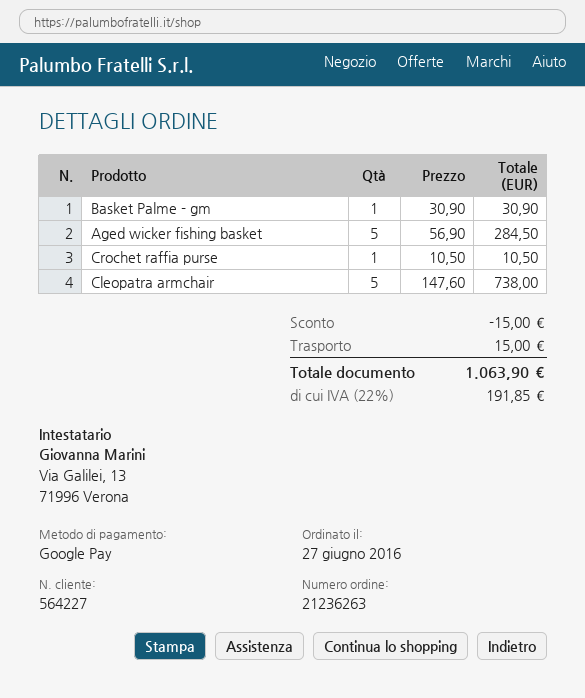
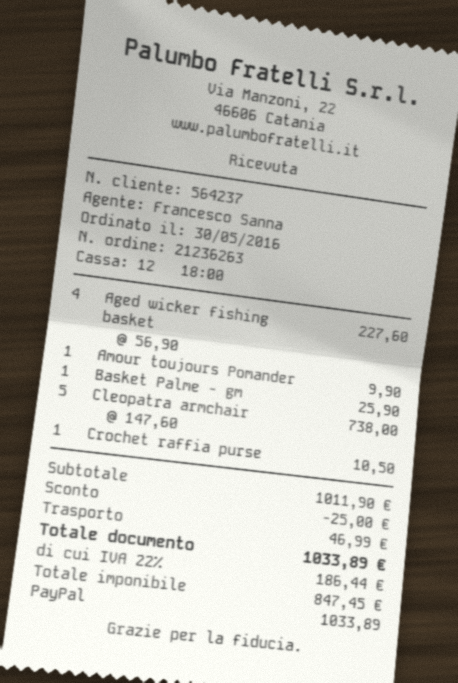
order date: 2016-06-27 -> 2016-05-30
customer number: 564227 -> 564237
payment method: Google Pay -> PayPal
Basket Palme - gm: 1 x 30.90 = 30.90 -> 1 x 25.90 = 25.90
Aged wicker fishing basket: 5 x 56.90 = 284.50 -> 4 x 56.90 = 227.60
Amour toujours Pomander: none -> 1 x 9.90 = 9.90
discount: 15.00 -> 25.00
shipping: 15.00 -> 46.99
tax: 22% = 191.85 -> 22% = 186.44
total: 1063.90 -> 1033.89

